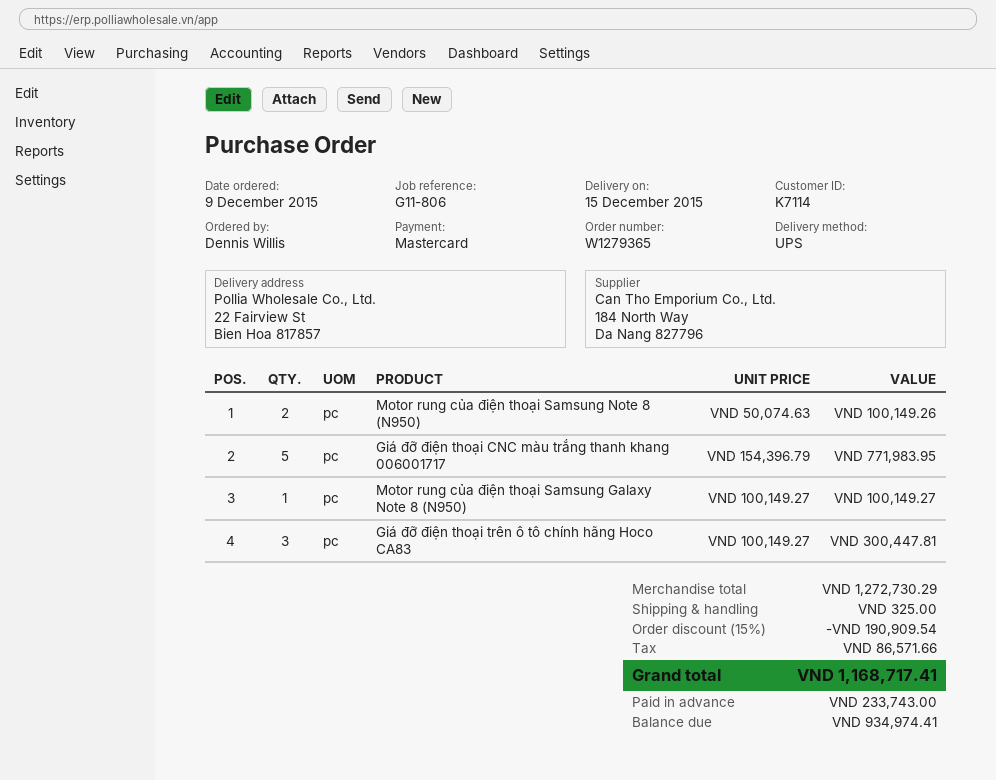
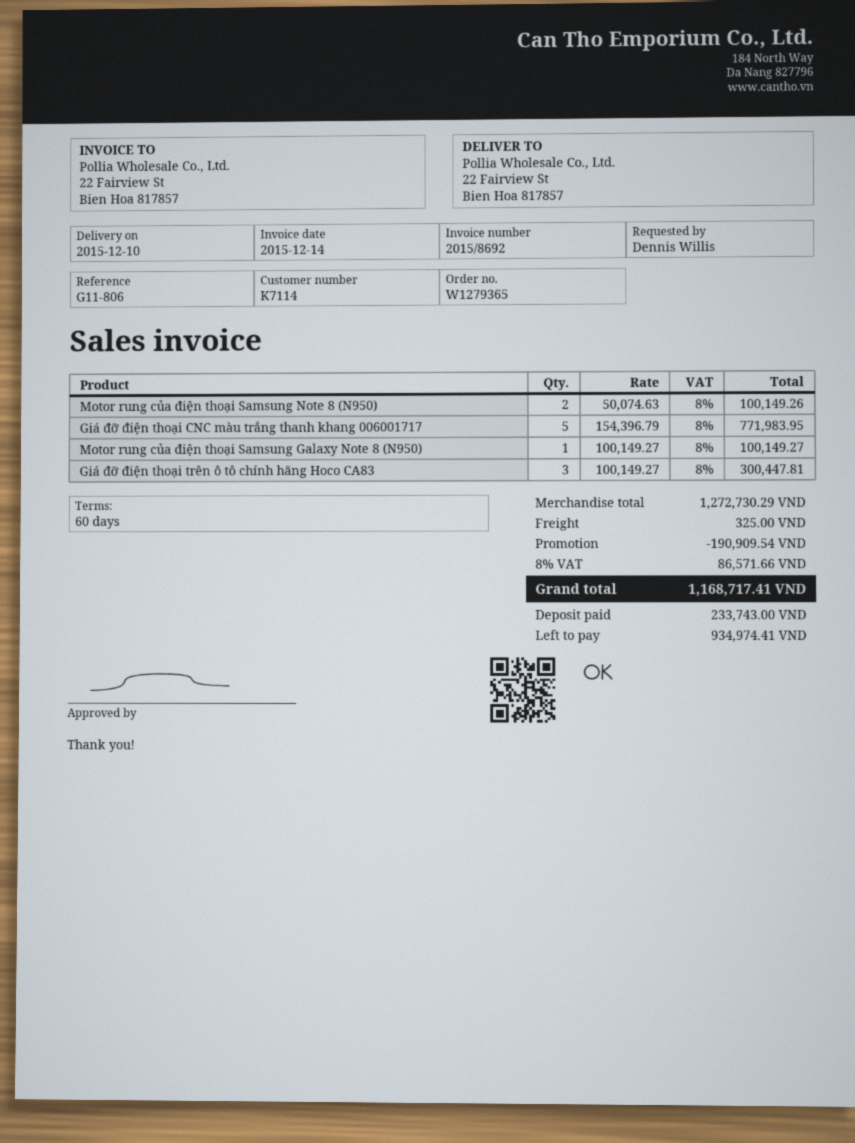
delivery date: 2015-12-15 -> 2015-12-10

